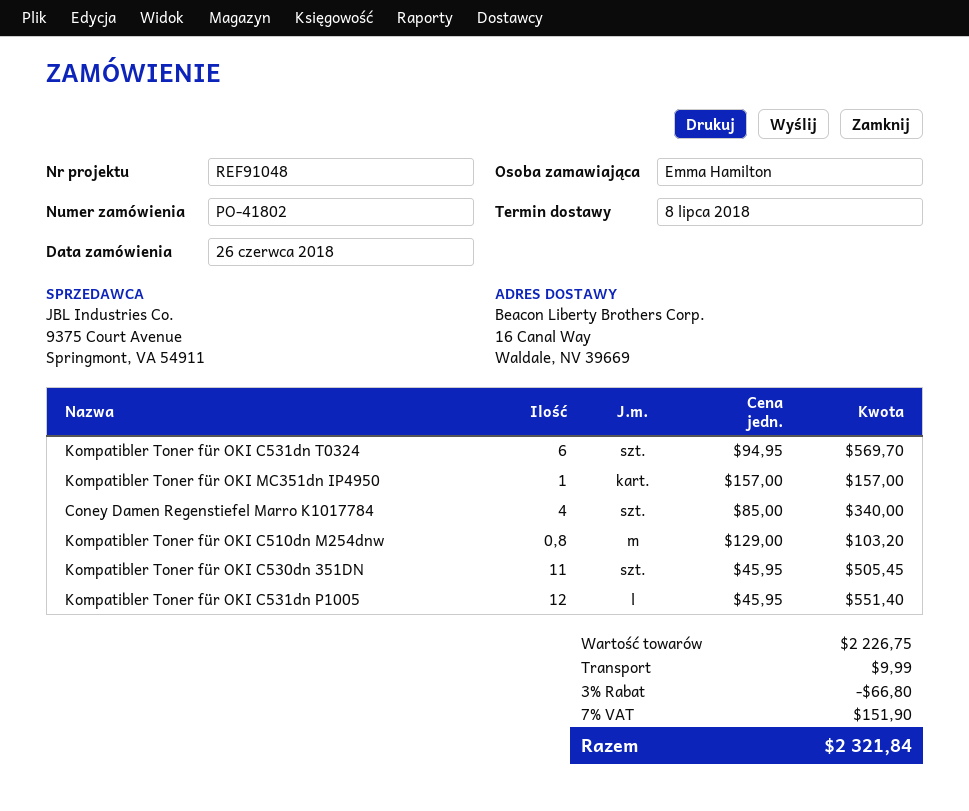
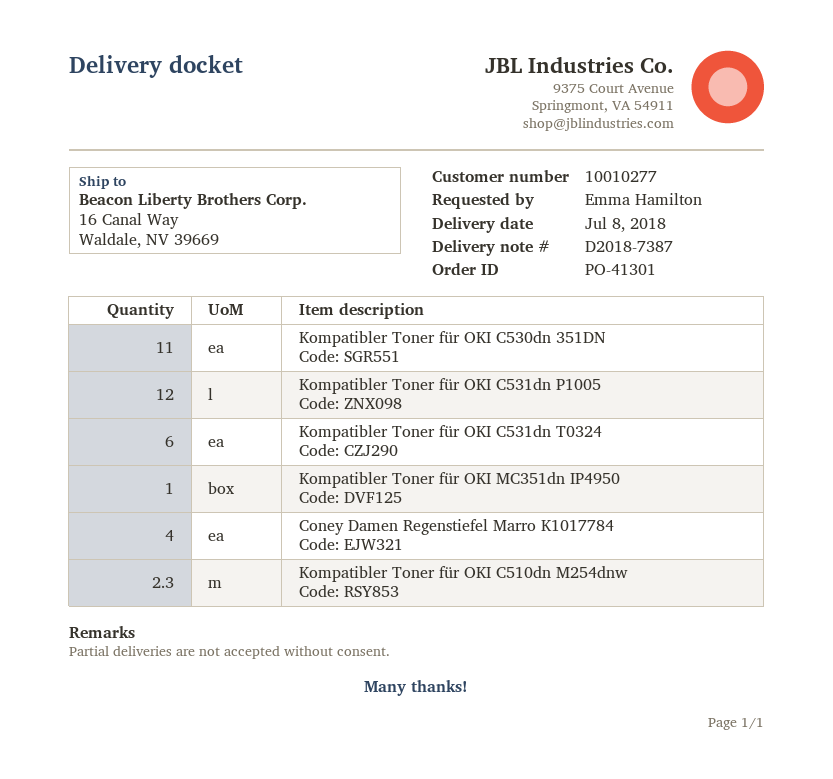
order number: PO-41802 -> PO-41301
Kompatibler Toner für OKI C510dn M254dnw: 0.8 -> 2.3

